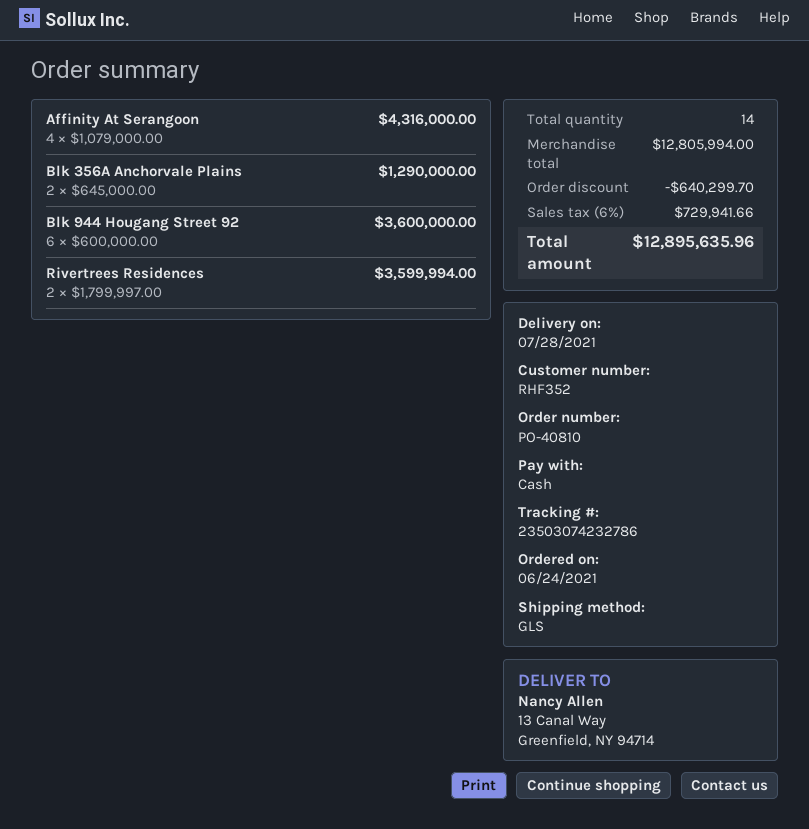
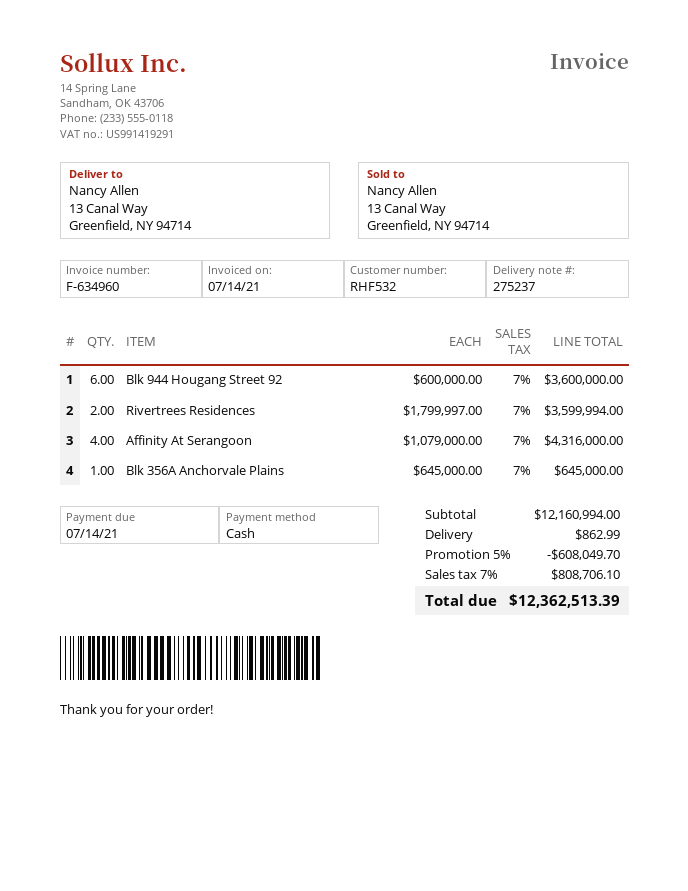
customer number: RHF352 -> RHF532
Blk 356A Anchorvale Plains: 2 x 645000.00 = 1290000.00 -> 1 x 645000.00 = 645000.00
subtotal: 12805994.00 -> 12160994.00
discount: 640299.70 -> 608049.70
shipping: none -> 862.99
tax: 6% = 729941.66 -> 7% = 808706.10
total: 12895635.96 -> 12362513.39

